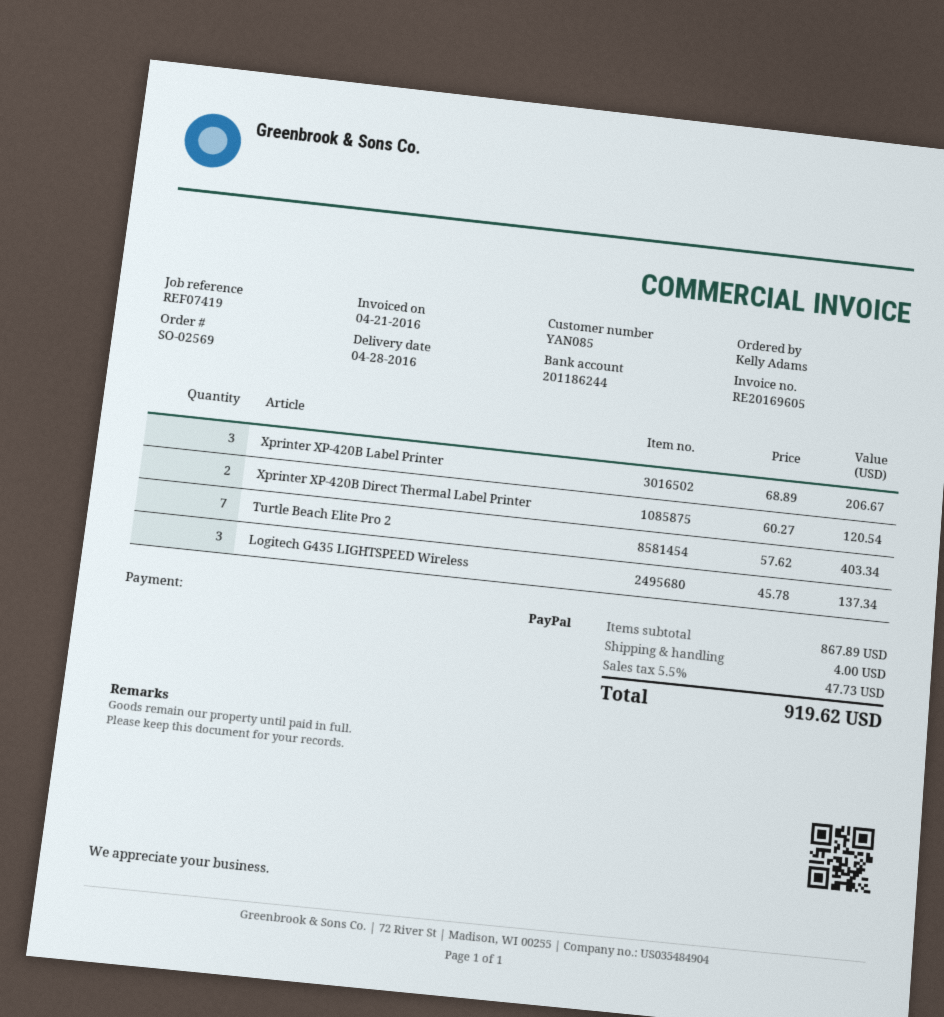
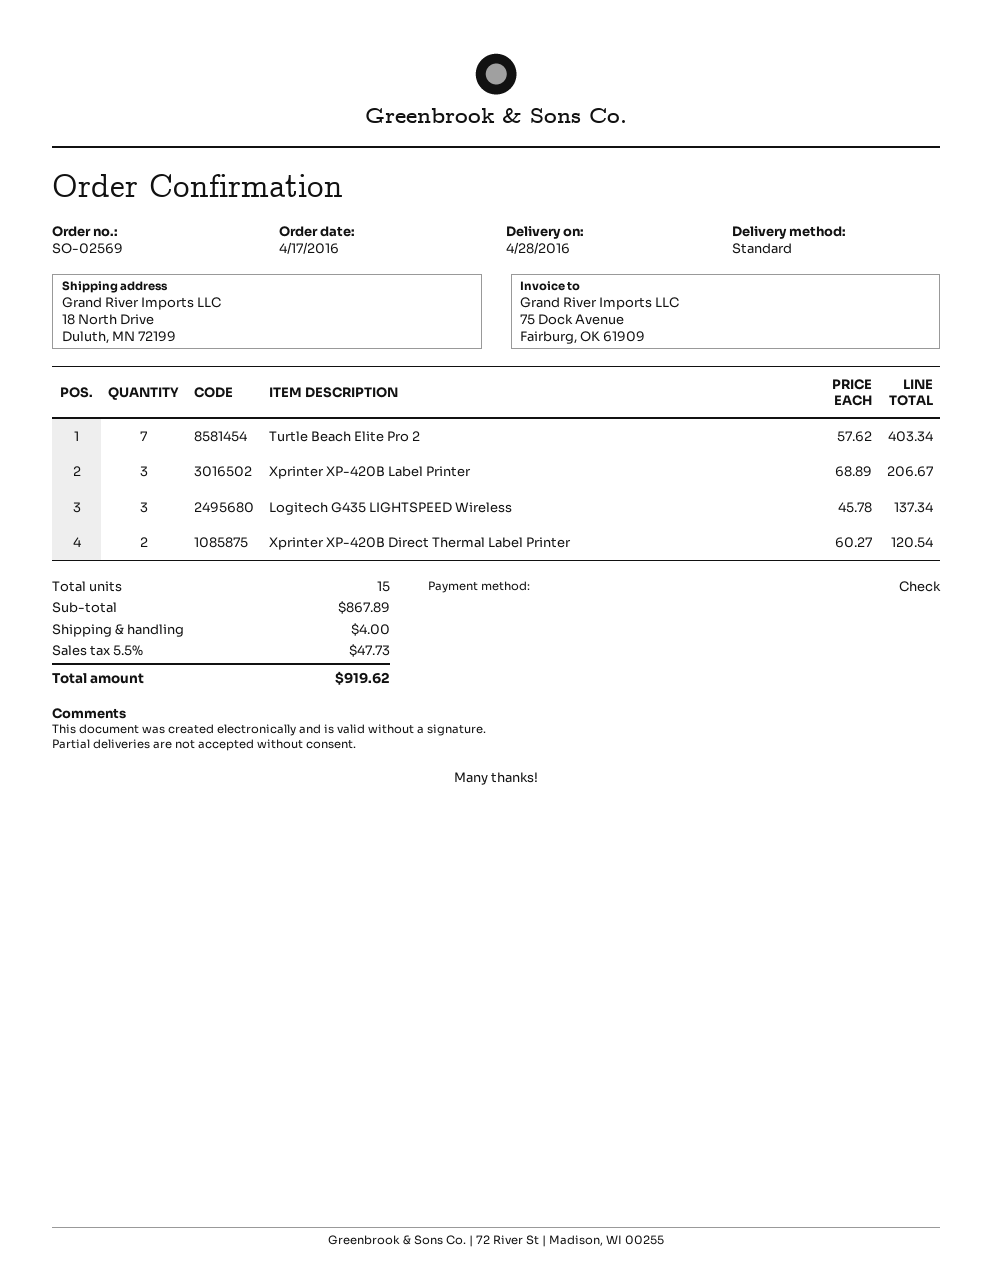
payment method: PayPal -> cheque

